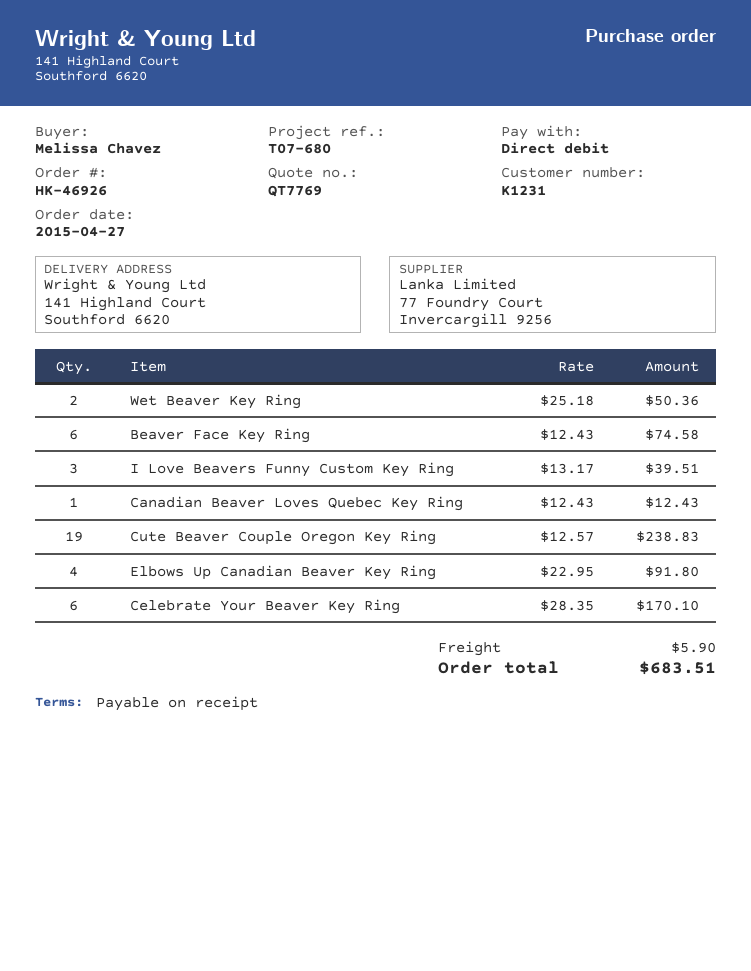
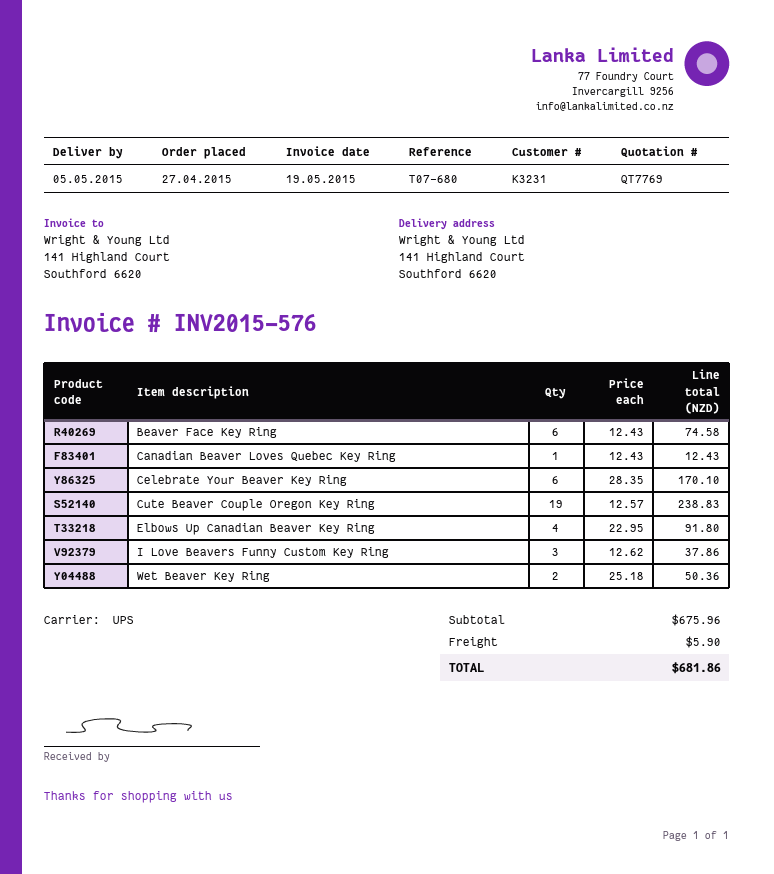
customer number: K1231 -> K3231
I Love Beavers Funny Custom Key Ring: 3 x 13.17 = 39.51 -> 3 x 12.62 = 37.86
total: 683.51 -> 681.86

